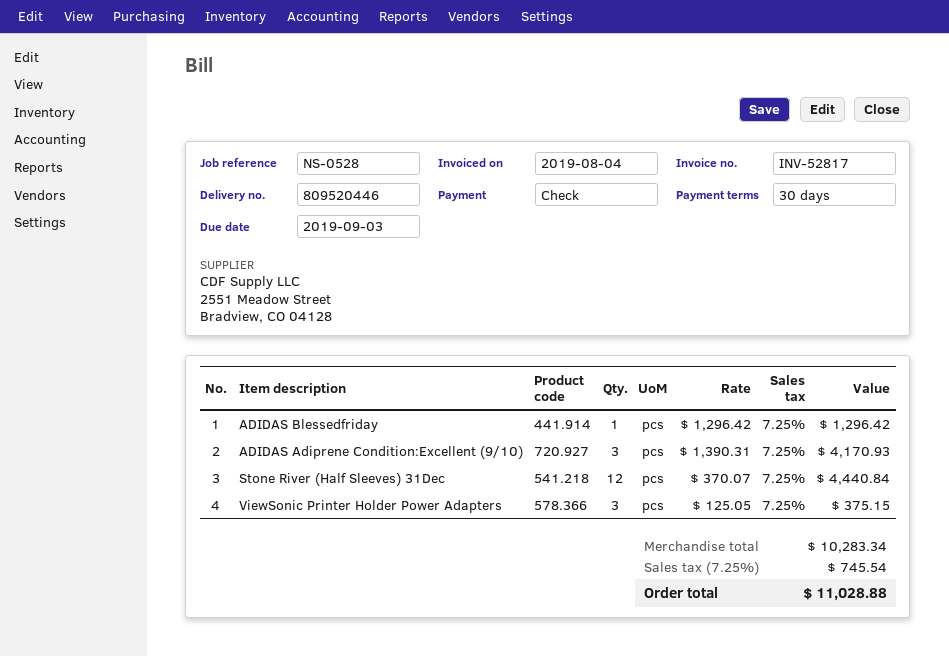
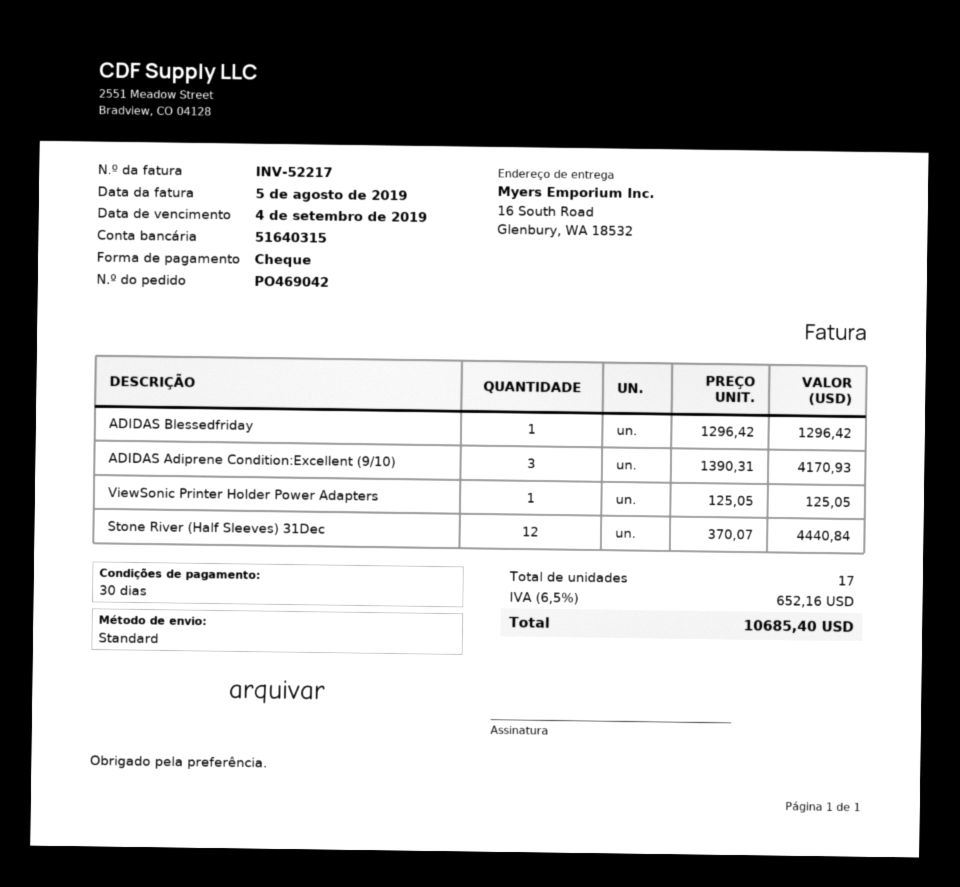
invoice number: INV-52817 -> INV-52217
invoice date: 2019-08-04 -> 2019-08-05
due date: 2019-09-03 -> 2019-09-04
ViewSonic Printer Holder Power Adapters: 3 x 125.05 = 375.15 -> 1 x 125.05 = 125.05
tax: 7.25% = 745.54 -> 6.5% = 652.16
total: 11028.88 -> 10685.40

